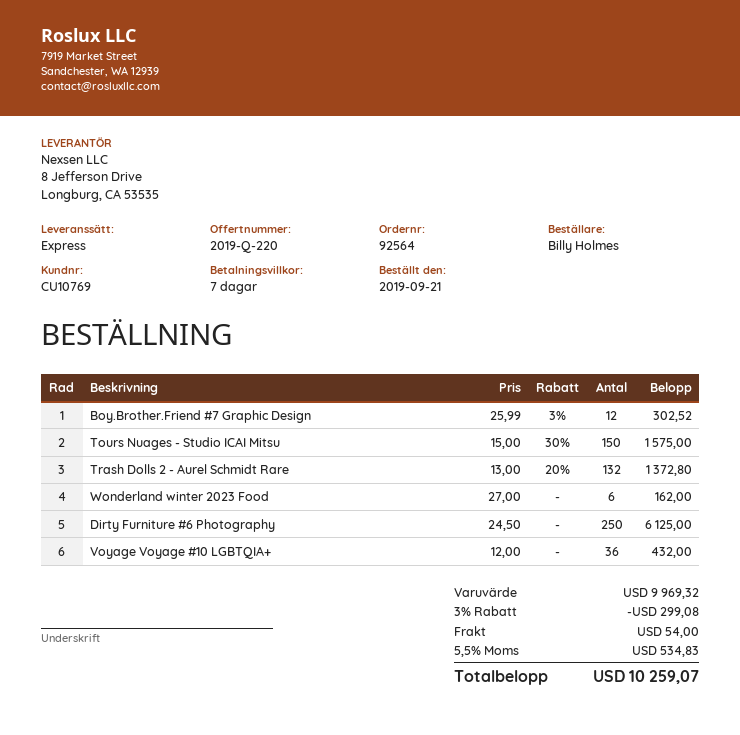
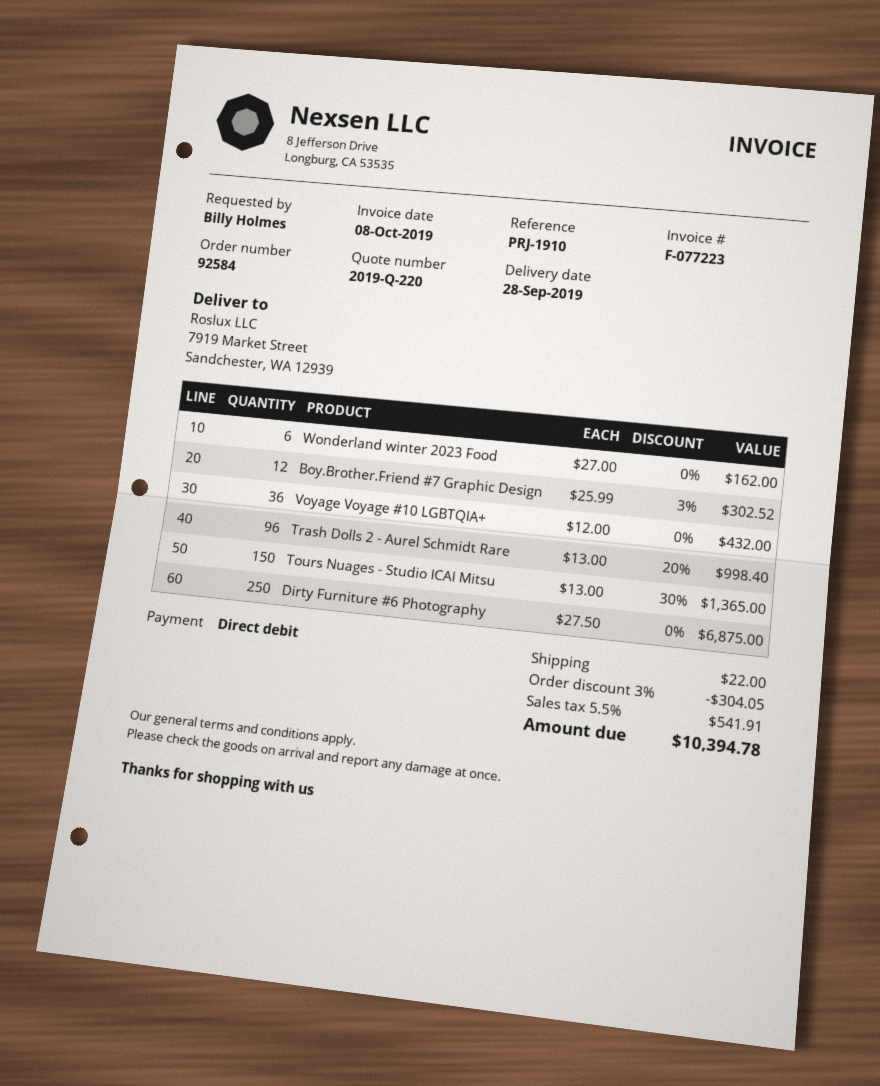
order number: 92564 -> 92584
Tours Nuages - Studio ICAI Mitsu: 150 x 15.00 - 30% = 1575.00 -> 150 x 13.00 - 30% = 1365.00
Trash Dolls 2 - Aurel Schmidt Rare: 132 x 13.00 - 20% = 1372.80 -> 96 x 13.00 - 20% = 998.40
Dirty Furniture #6 Photography: 250 x 24.50 = 6125.00 -> 250 x 27.50 = 6875.00
discount: 3% = 299.08 -> 3% = 304.05
shipping: 54.00 -> 22.00
tax: 5.5% = 534.83 -> 5.5% = 541.91
total: 10259.07 -> 10394.78

